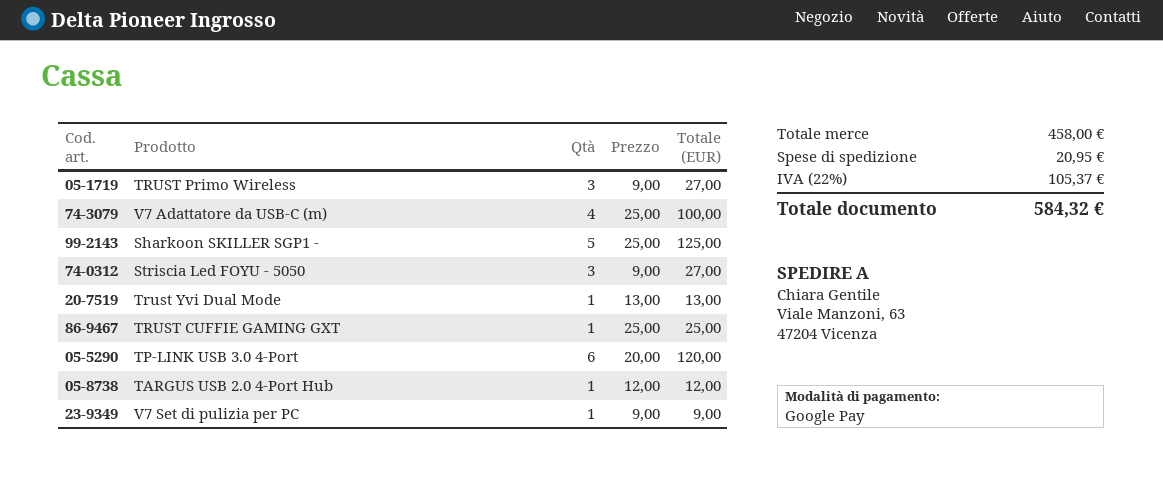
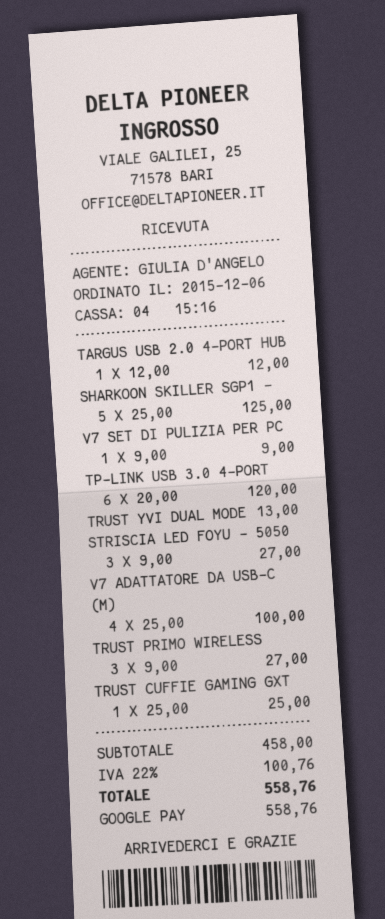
shipping: 20.95 -> none
tax: 22% = 105.37 -> 22% = 100.76
total: 584.32 -> 558.76

